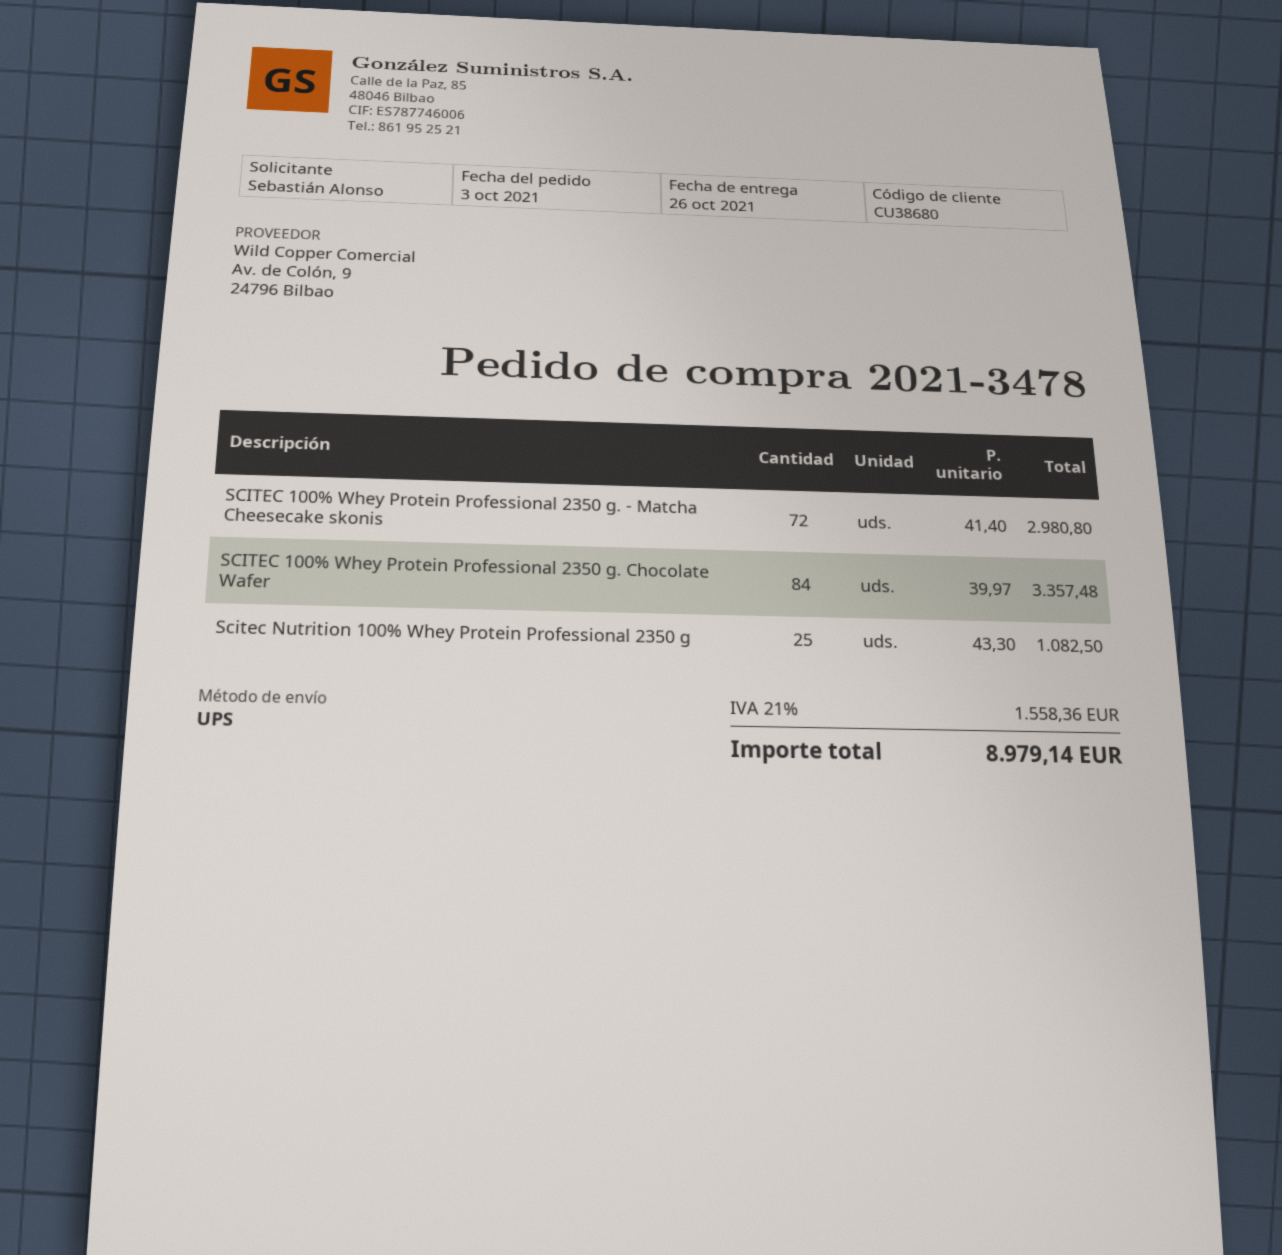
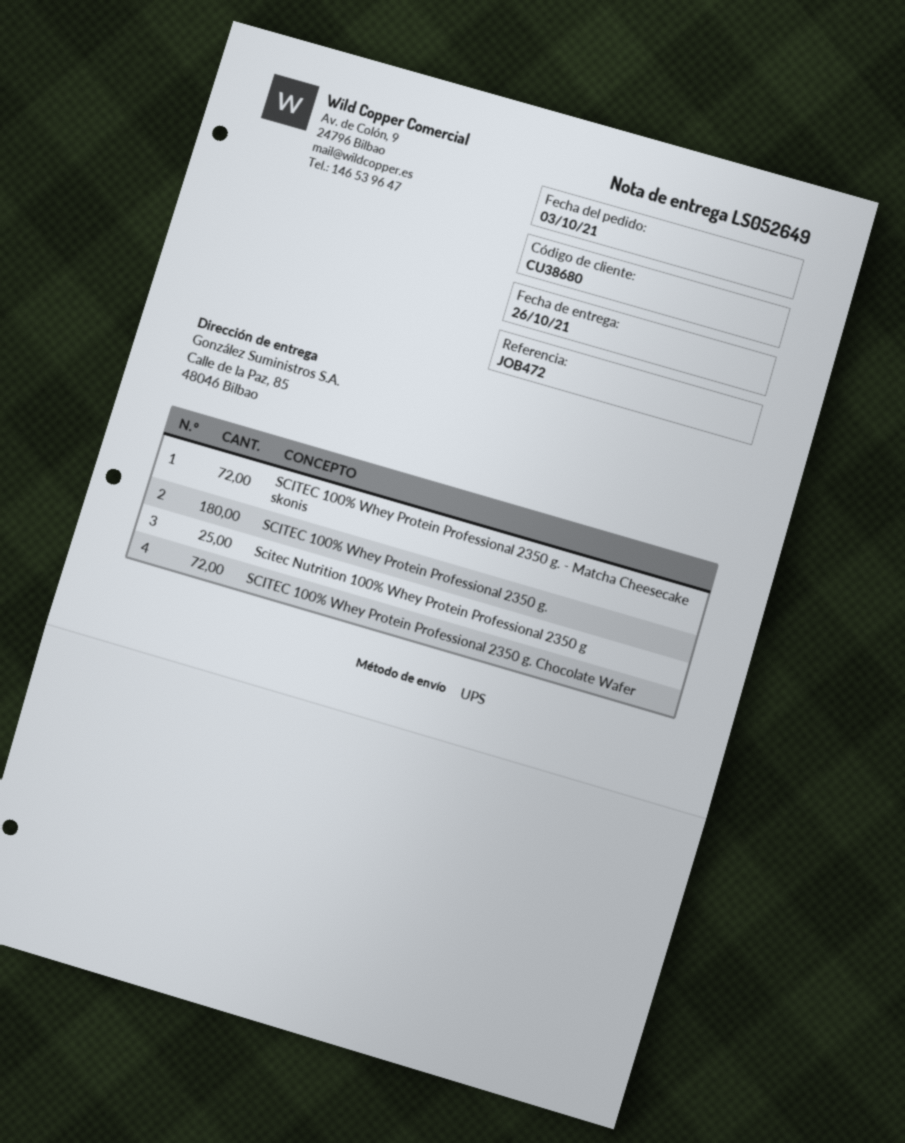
SCITEC 100% Whey Protein Professional 2350 g. Chocolate Wafer: 84 -> 72
SCITEC 100% Whey Protein Professional 2350 g.: none -> 180

